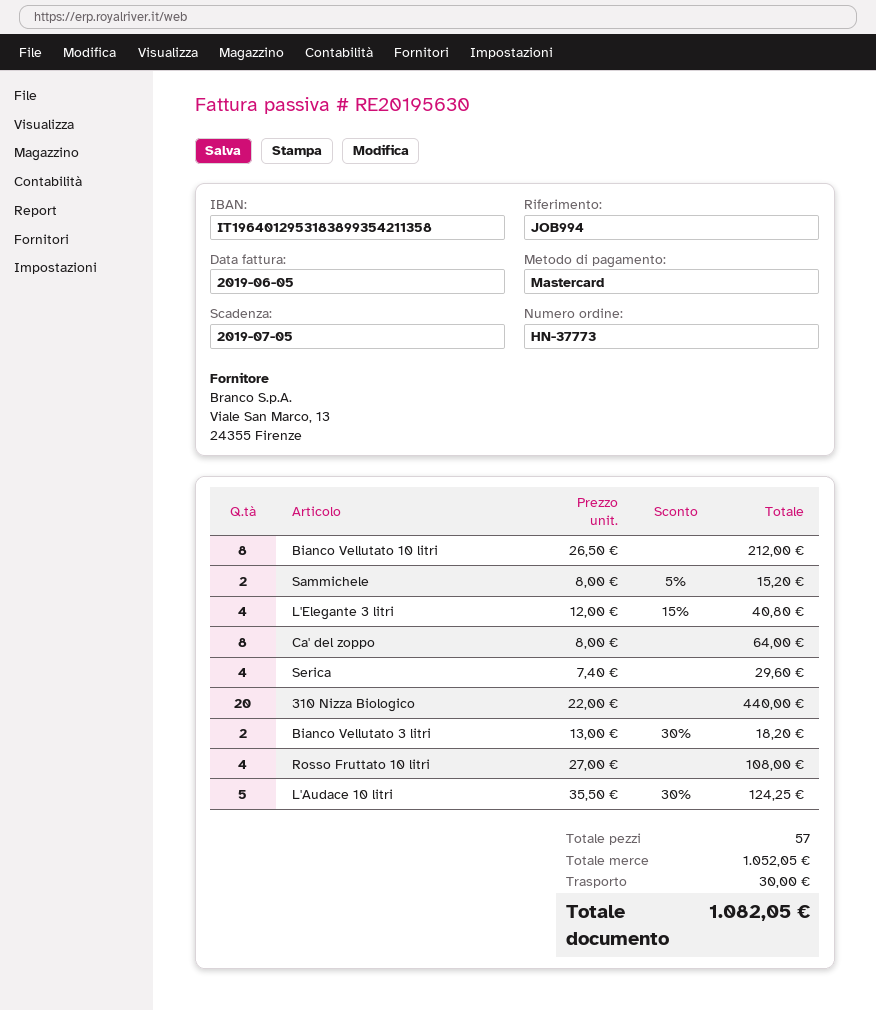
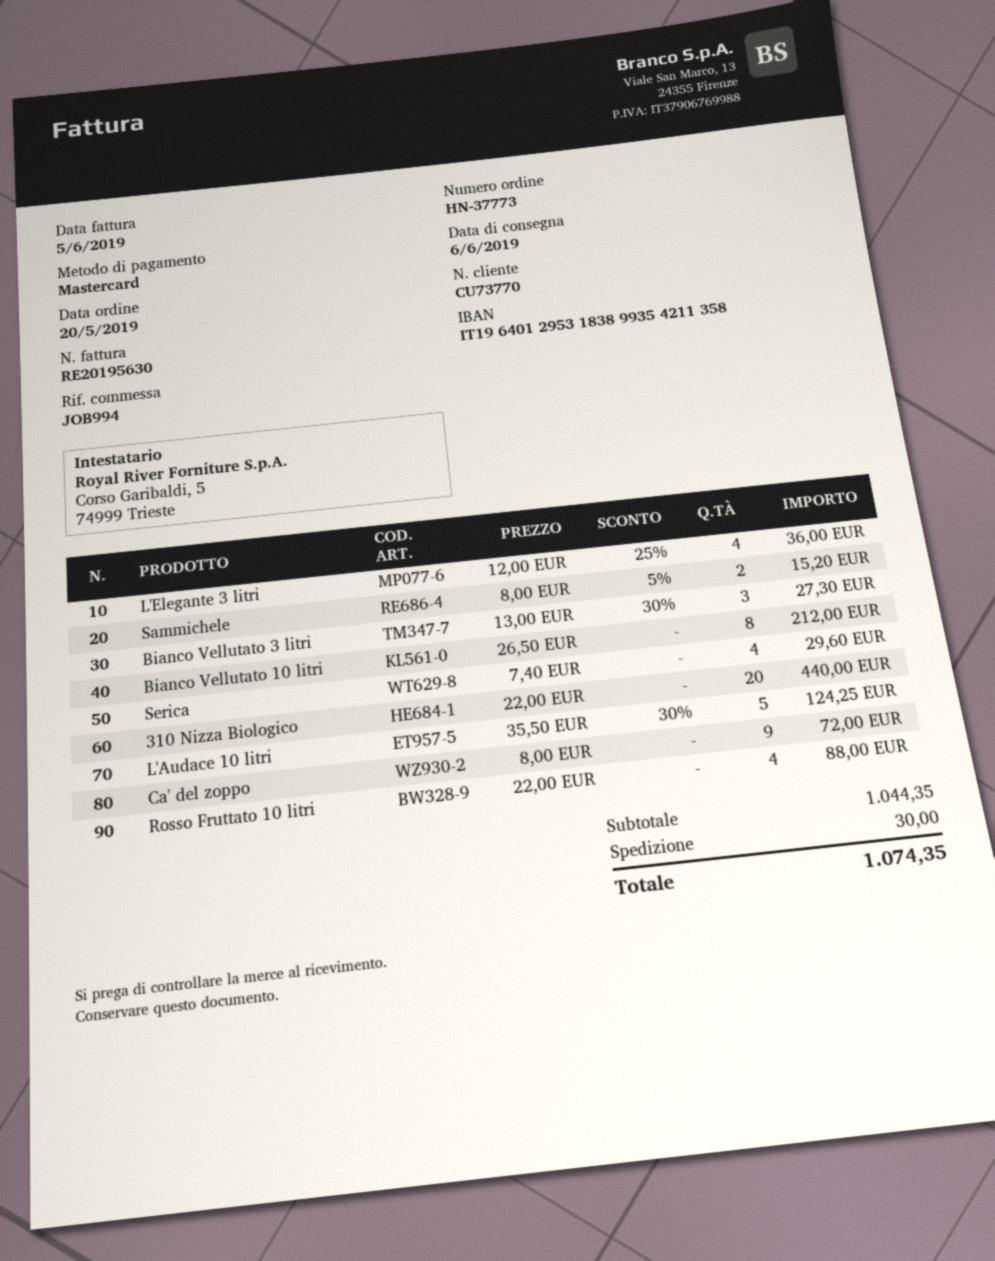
L'Elegante 3 litri: 4 x 12.00 - 15% = 40.80 -> 4 x 12.00 - 25% = 36.00
Ca' del zoppo: 8 x 8.00 = 64.00 -> 9 x 8.00 = 72.00
Bianco Vellutato 3 litri: 2 x 13.00 - 30% = 18.20 -> 3 x 13.00 - 30% = 27.30
Rosso Fruttato 10 litri: 4 x 27.00 = 108.00 -> 4 x 22.00 = 88.00
subtotal: 1052.05 -> 1044.35
total: 1082.05 -> 1074.35

